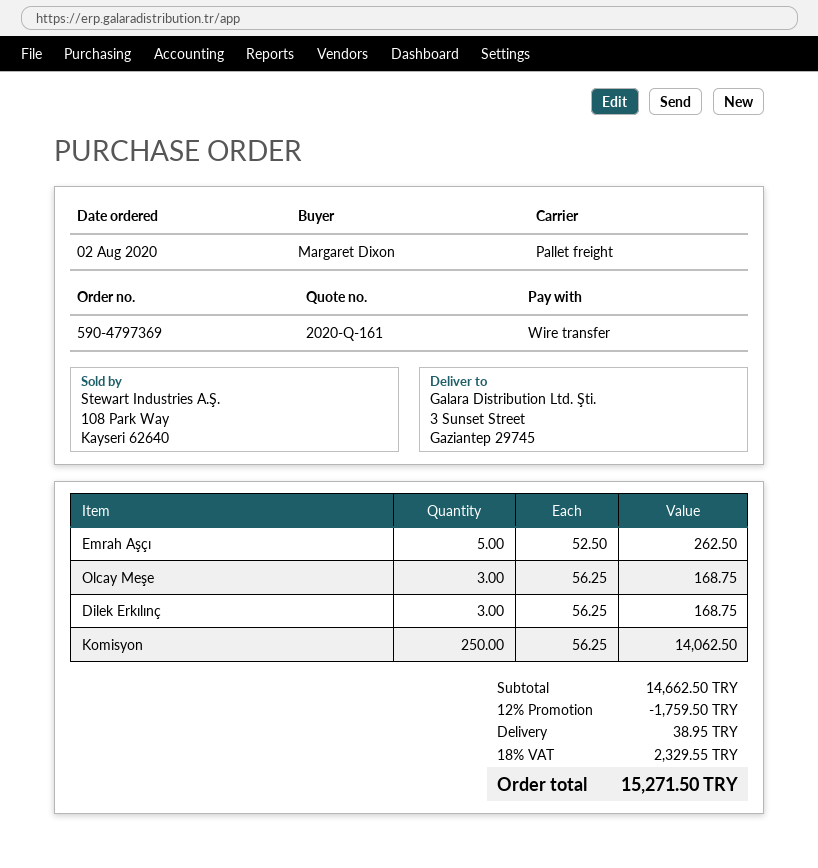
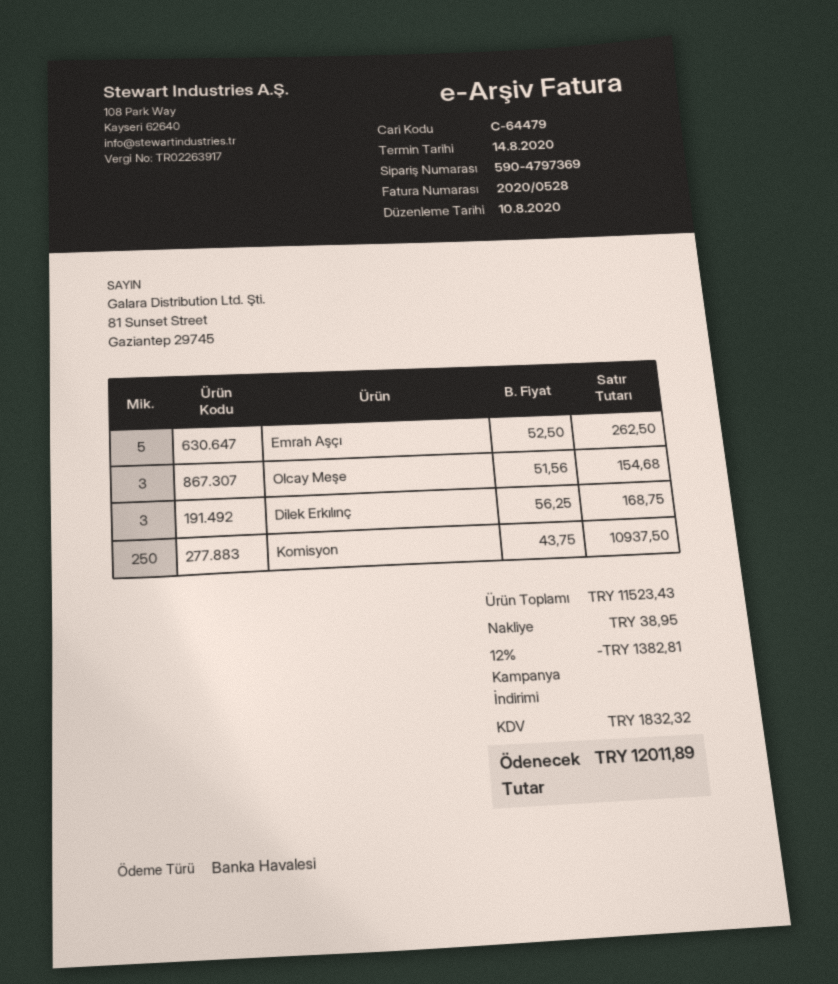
Olcay Meşe: 3 x 56.25 = 168.75 -> 3 x 51.56 = 154.68
Komisyon: 250 x 56.25 = 14062.50 -> 250 x 43.75 = 10937.50
subtotal: 14662.50 -> 11523.43
discount: 12% = 1759.50 -> 12% = 1382.81
tax: 2329.55 -> 1832.32
total: 15271.50 -> 12011.89

